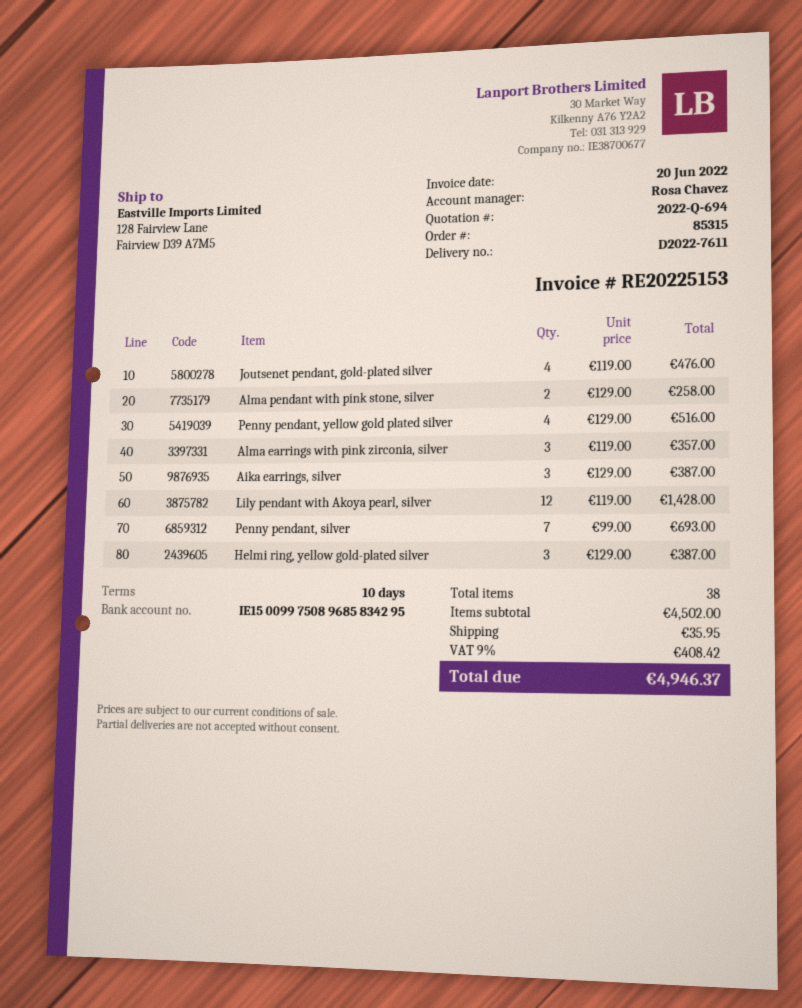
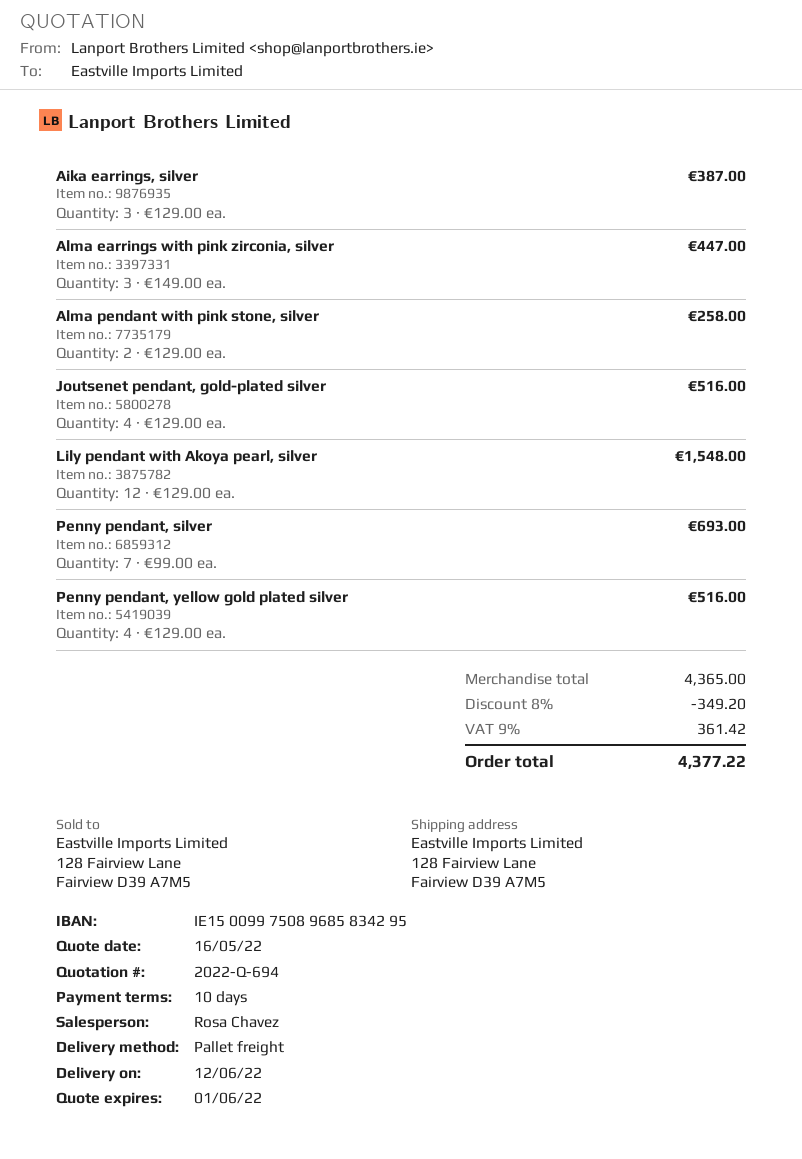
Joutsenet pendant, gold-plated silver: 4 x 119.00 = 476.00 -> 4 x 129.00 = 516.00
Alma earrings with pink zirconia, silver: 3 x 119.00 = 357.00 -> 3 x 149.00 = 447.00
Lily pendant with Akoya pearl, silver: 12 x 119.00 = 1428.00 -> 12 x 129.00 = 1548.00
Helmi ring, yellow gold-plated silver: 3 x 129.00 = 387.00 -> none
subtotal: 4502.00 -> 4365.00
discount: none -> 8% = 349.20
shipping: 35.95 -> none
tax: 9% = 408.42 -> 9% = 361.42
total: 4946.37 -> 4377.22

